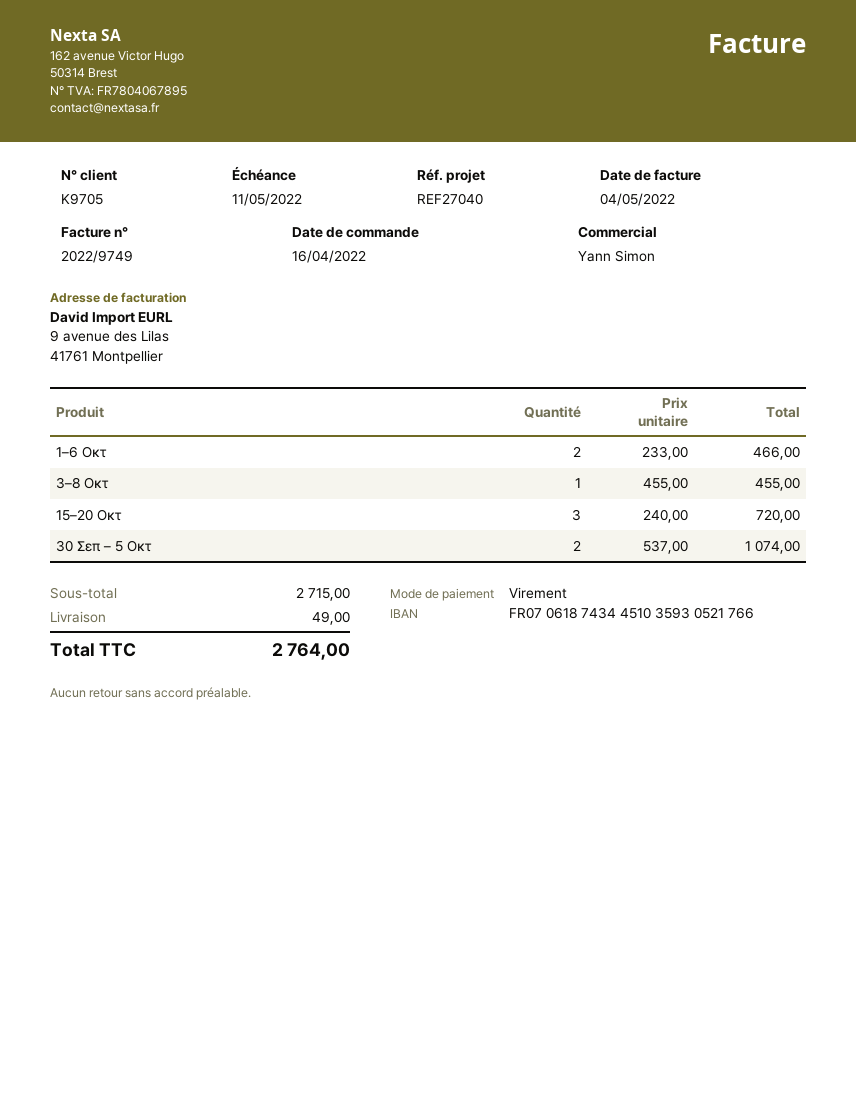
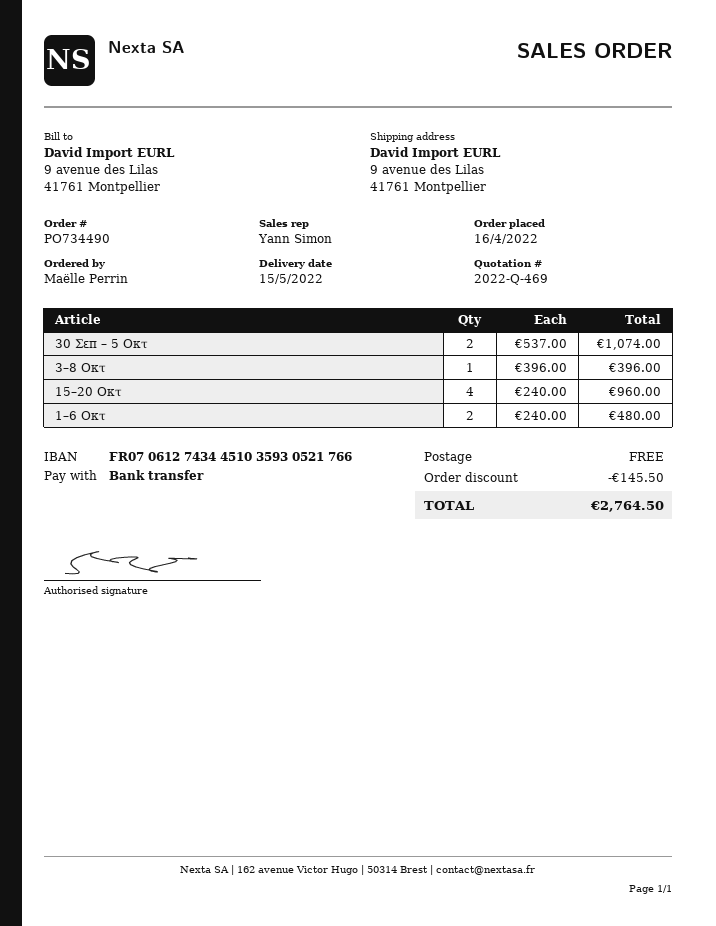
bank account: FR0706187434451035930521766 -> FR0706127434451035930521766
1–6 Οκτ: 2 x 233.00 = 466.00 -> 2 x 240.00 = 480.00
3–8 Οκτ: 1 x 455.00 = 455.00 -> 1 x 396.00 = 396.00
15–20 Οκτ: 3 x 240.00 = 720.00 -> 4 x 240.00 = 960.00
discount: none -> 145.50
shipping: 49.00 -> 0.00
total: 2764.00 -> 2764.50

